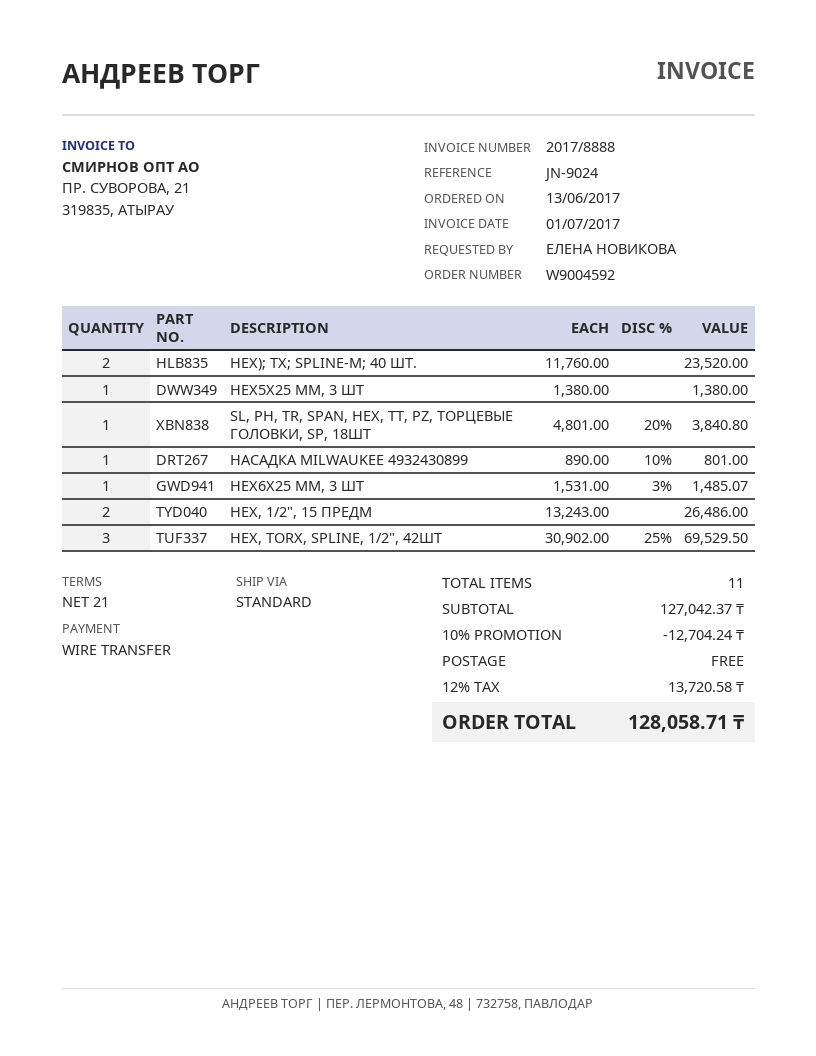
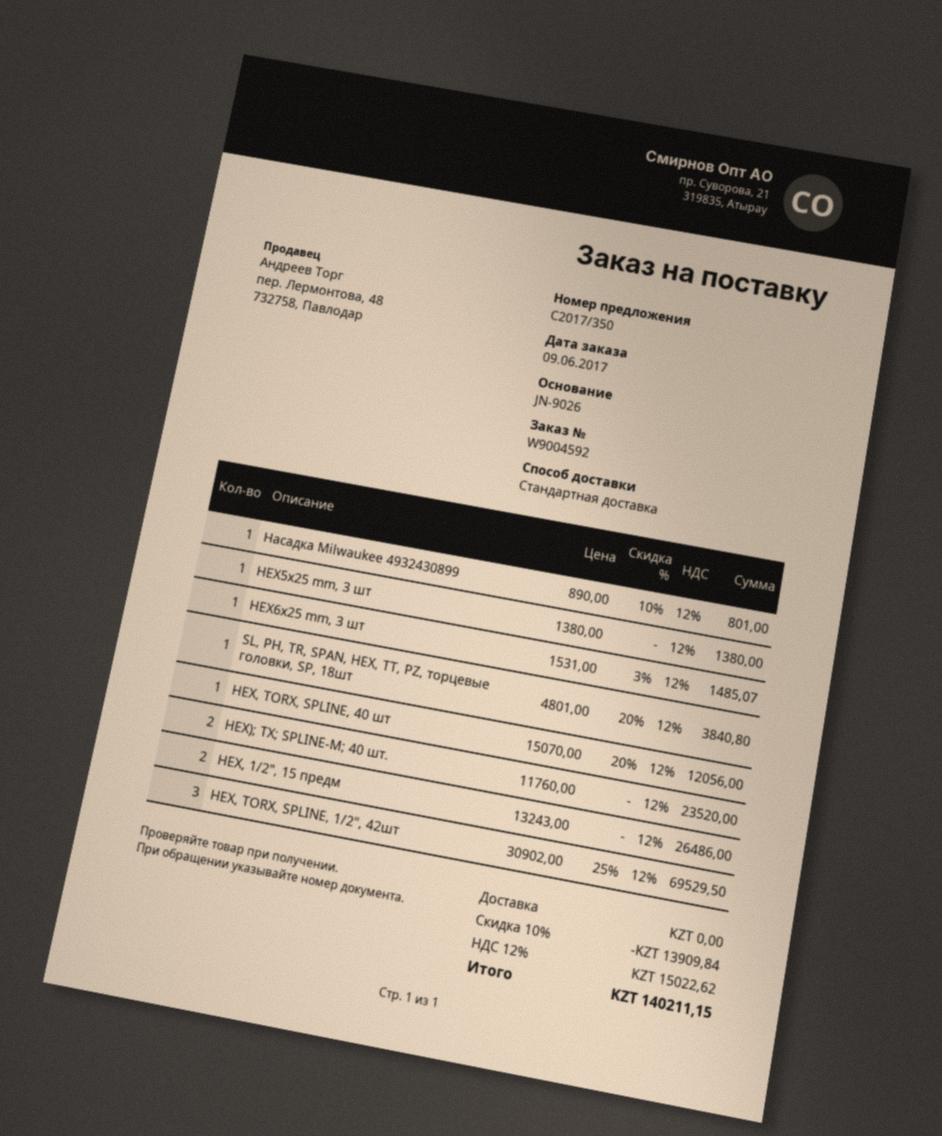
order date: 2017-06-13 -> 2017-06-09
reference: JN-9024 -> JN-9026
HEX, TORX, SPLINE, 40 шт: none -> 1 x 15070.00 - 20% = 12056.00
discount: 10% = 12704.24 -> 10% = 13909.84
tax: 12% = 13720.58 -> 12% = 15022.62
total: 128058.71 -> 140211.15

